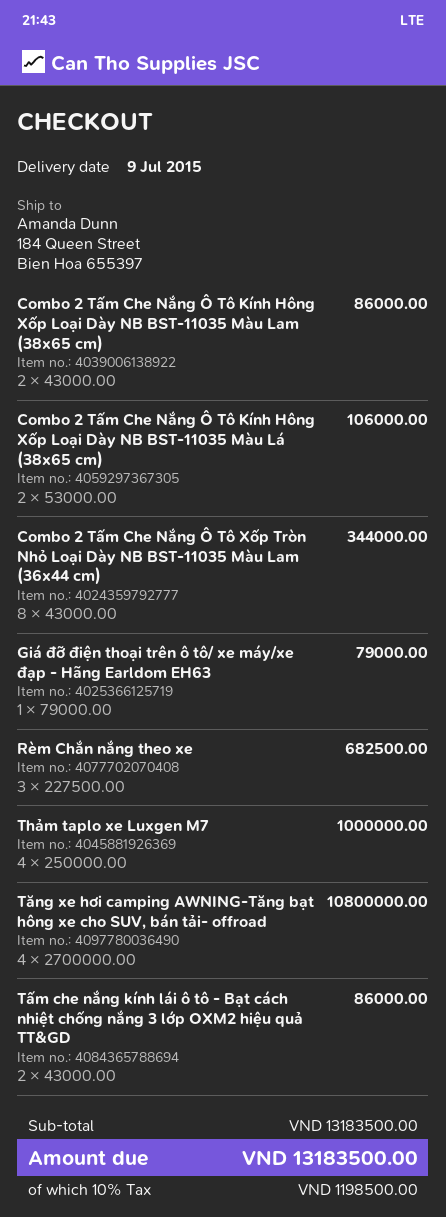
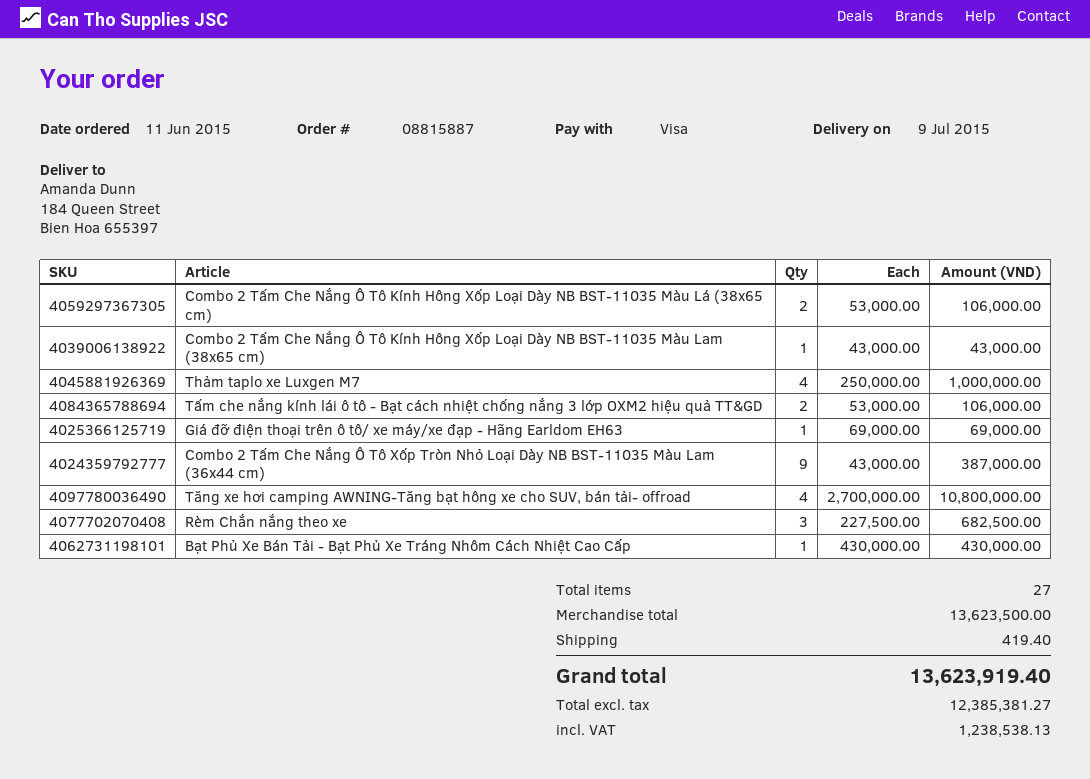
Combo 2 Tấm Che Nắng Ô Tô Kính Hông Xốp Loại Dày NB BST-11035 Màu Lam (38x65 cm): 2 x 43000.00 = 86000.00 -> 1 x 43000.00 = 43000.00
Combo 2 Tấm Che Nắng Ô Tô Xốp Tròn Nhỏ Loại Dày NB BST-11035 Màu Lam (36x44 cm): 8 x 43000.00 = 344000.00 -> 9 x 43000.00 = 387000.00
Giá đỡ điện thoại trên ô tô/ xe máy/xe đạp - Hãng Earldom EH63: 1 x 79000.00 = 79000.00 -> 1 x 69000.00 = 69000.00
Tấm che nắng kính lái ô tô - Bạt cách nhiệt chống nắng 3 lớp OXM2 hiệu quả TT&GD: 2 x 43000.00 = 86000.00 -> 2 x 53000.00 = 106000.00
Bạt Phủ Xe Bán Tải - Bạt Phủ Xe Tráng Nhôm Cách Nhiệt Cao Cấp: none -> 1 x 430000.00 = 430000.00
subtotal: 13183500.00 -> 13623500.00
shipping: none -> 419.40
tax: 1198500.00 -> 1238538.13
total: 13183500.00 -> 13623919.40

